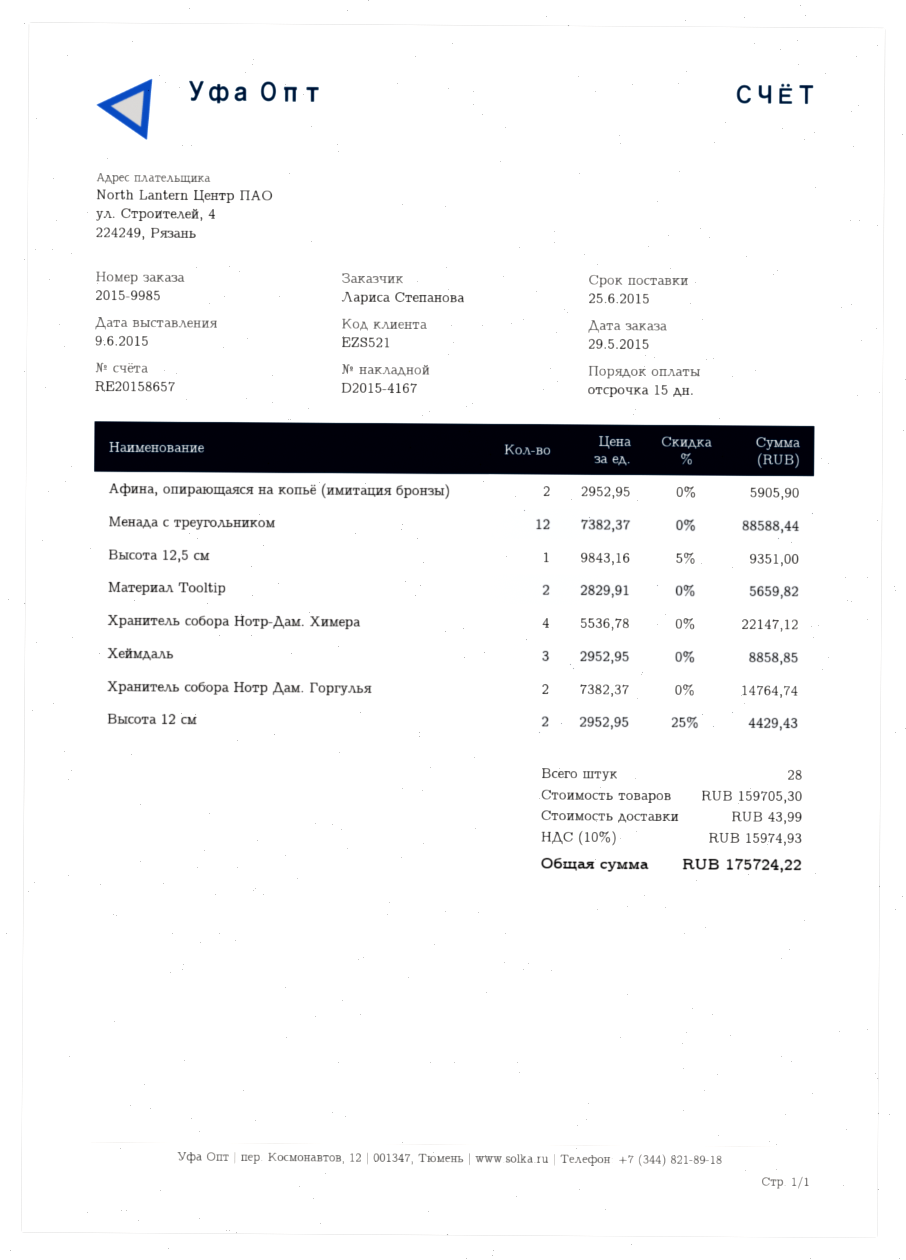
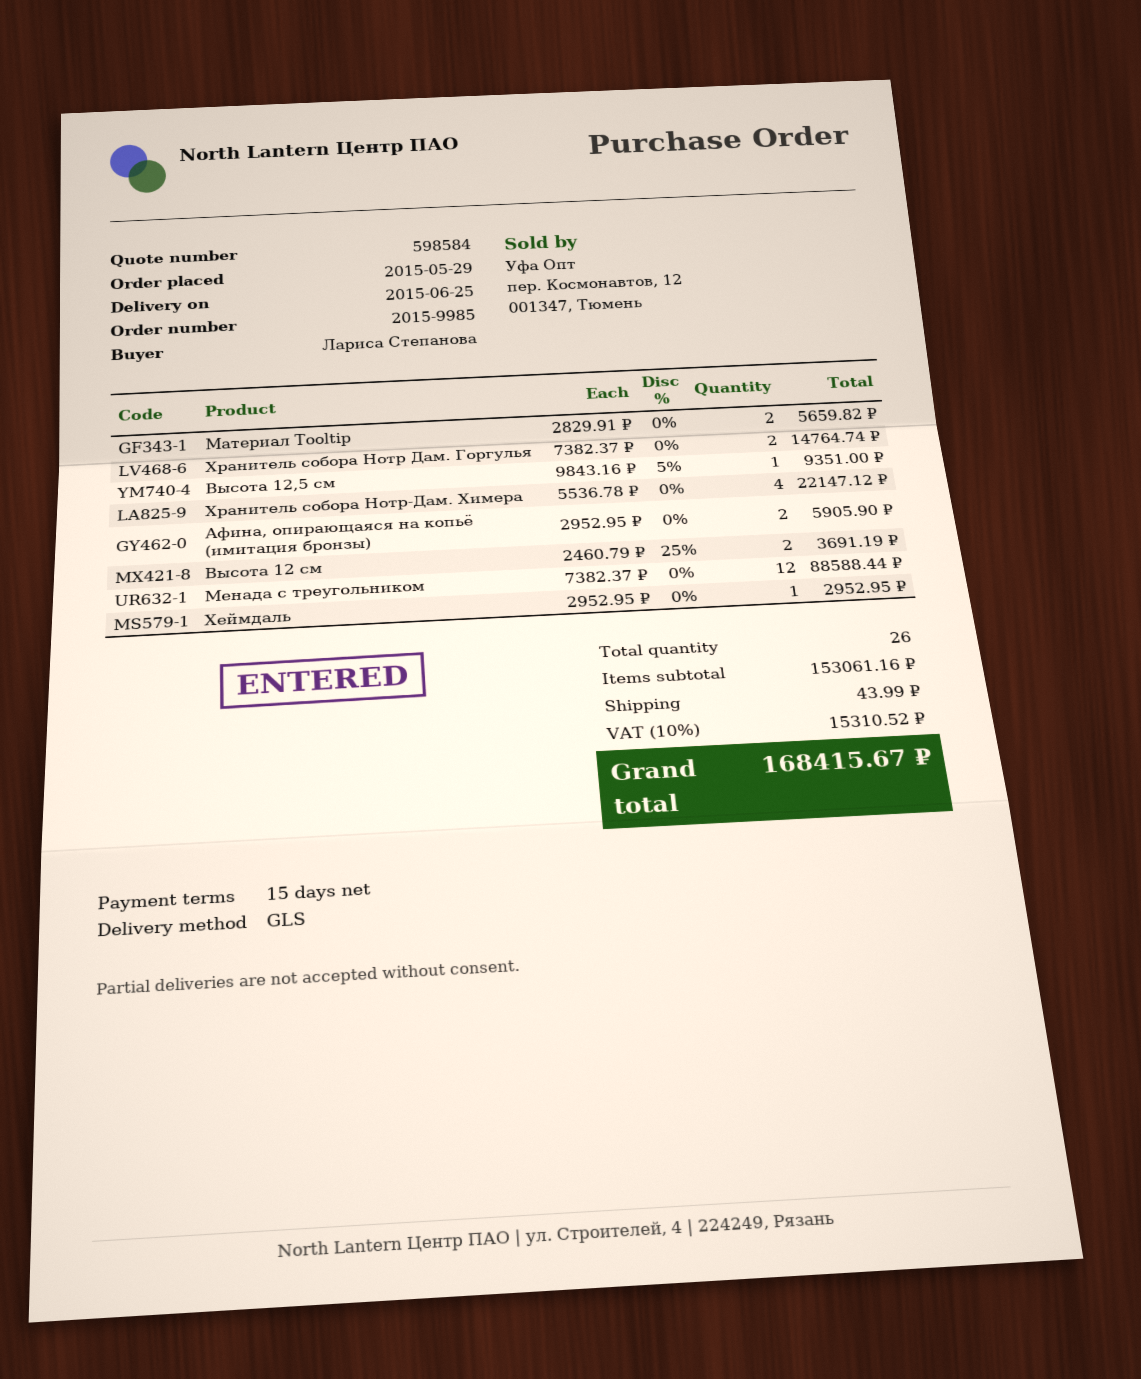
Хеймдаль: 3 x 2952.95 = 8858.85 -> 1 x 2952.95 = 2952.95
Высота 12 см: 2 x 2952.95 - 25% = 4429.43 -> 2 x 2460.79 - 25% = 3691.19
total quantity: 28 -> 26
subtotal: 159705.30 -> 153061.16
tax: 10% = 15974.93 -> 10% = 15310.52
total: 175724.22 -> 168415.67

